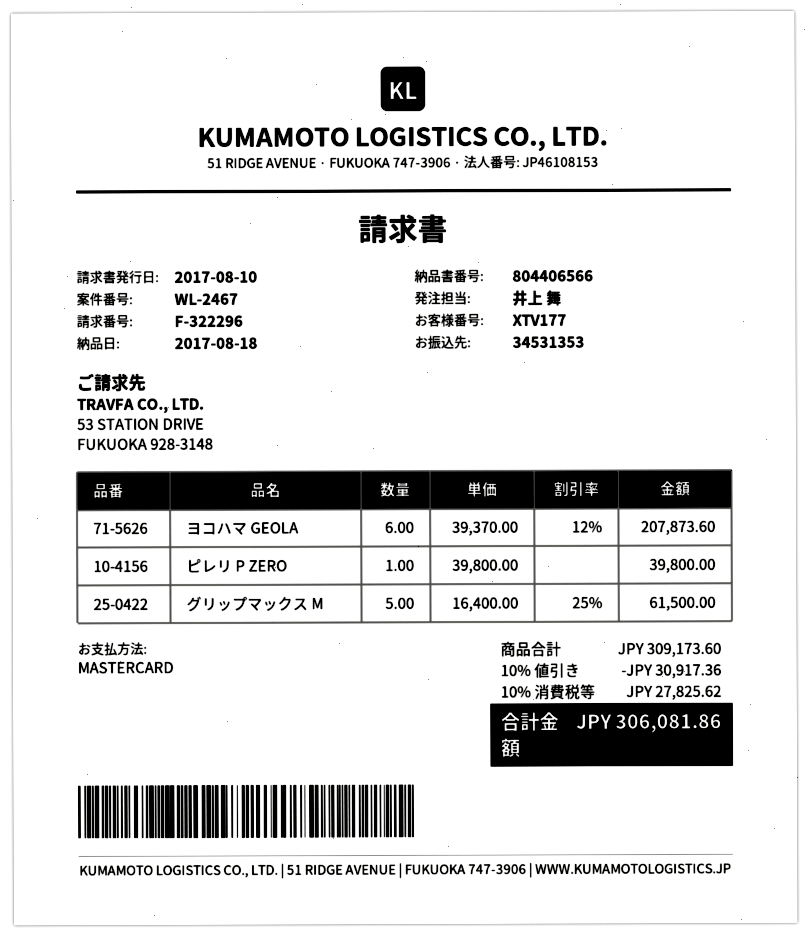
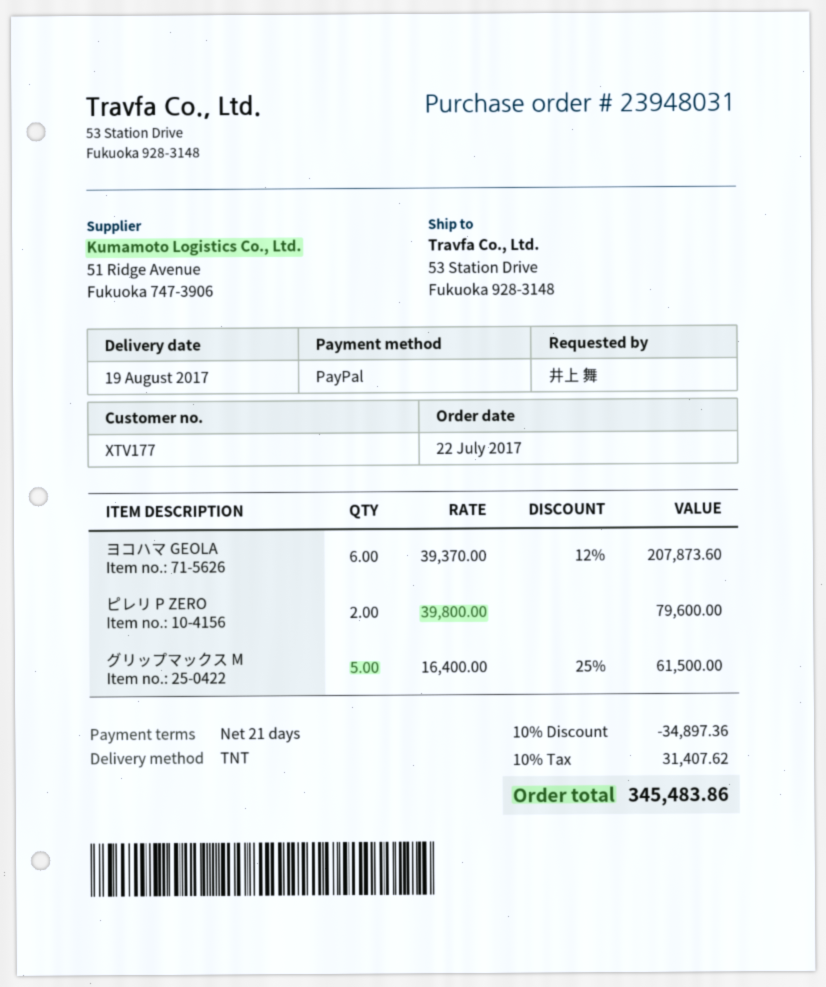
delivery date: 2017-08-18 -> 2017-08-19
payment method: Mastercard -> PayPal
ピレリ P ZERO: 1 x 39800.00 = 39800.00 -> 2 x 39800.00 = 79600.00
discount: 10% = 30917.36 -> 10% = 34897.36
tax: 10% = 27825.62 -> 10% = 31407.62
total: 306081.86 -> 345483.86

